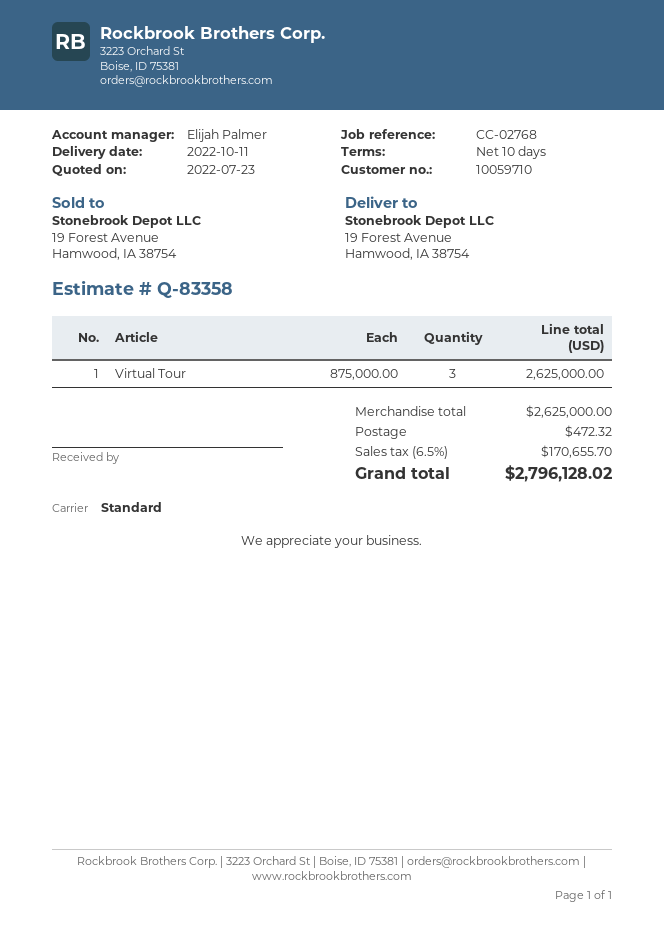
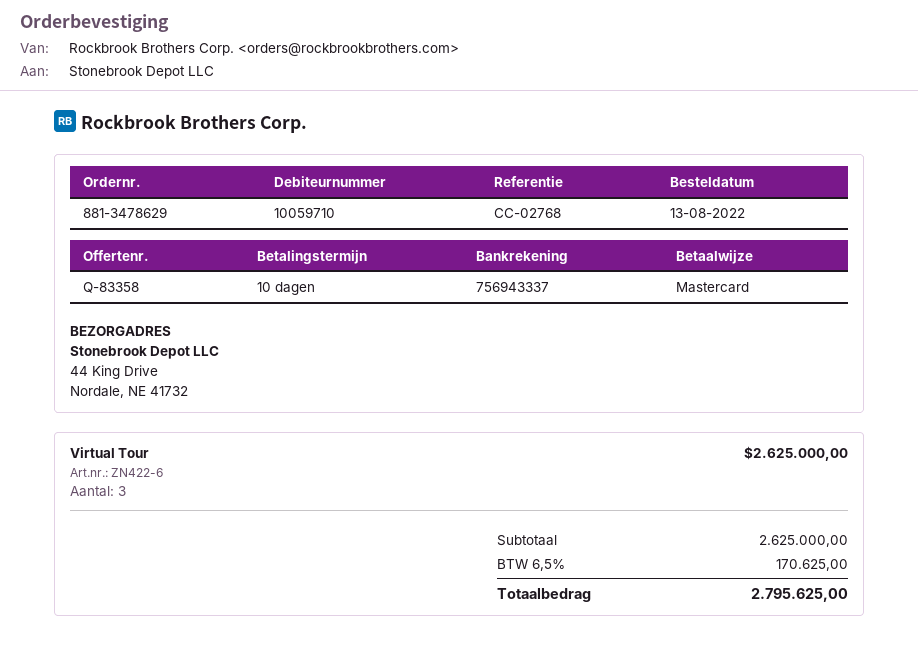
ship to: 19 Forest Avenue, Hamwood, IA 38754 -> 44 King Drive, Nordale, NE 41732
shipping: 472.32 -> none
tax: 6.5% = 170655.70 -> 6.5% = 170625.00
total: 2796128.02 -> 2795625.00

